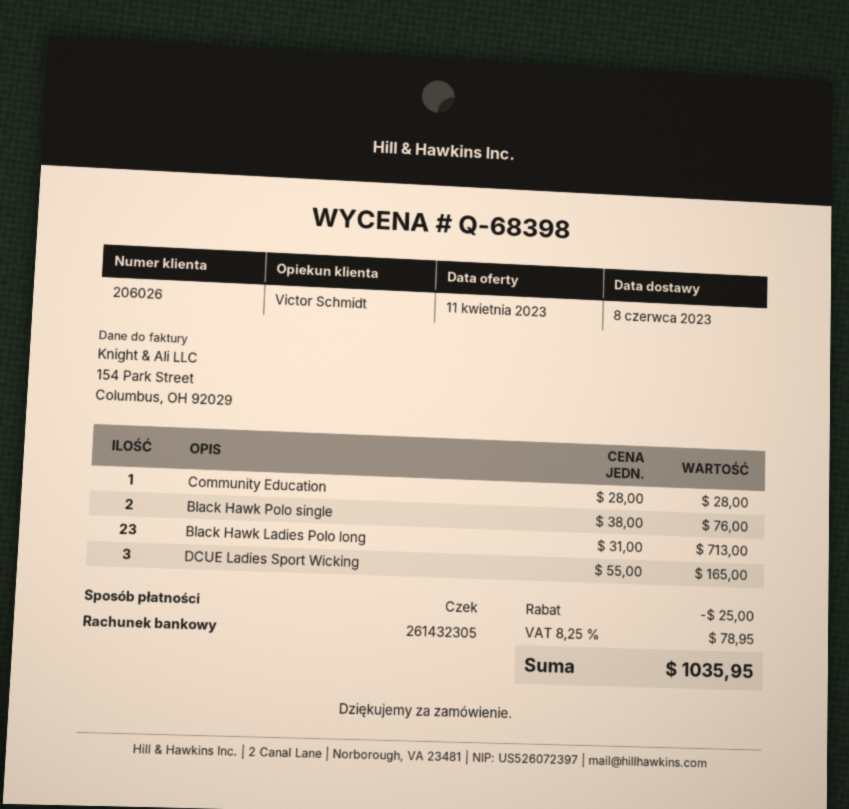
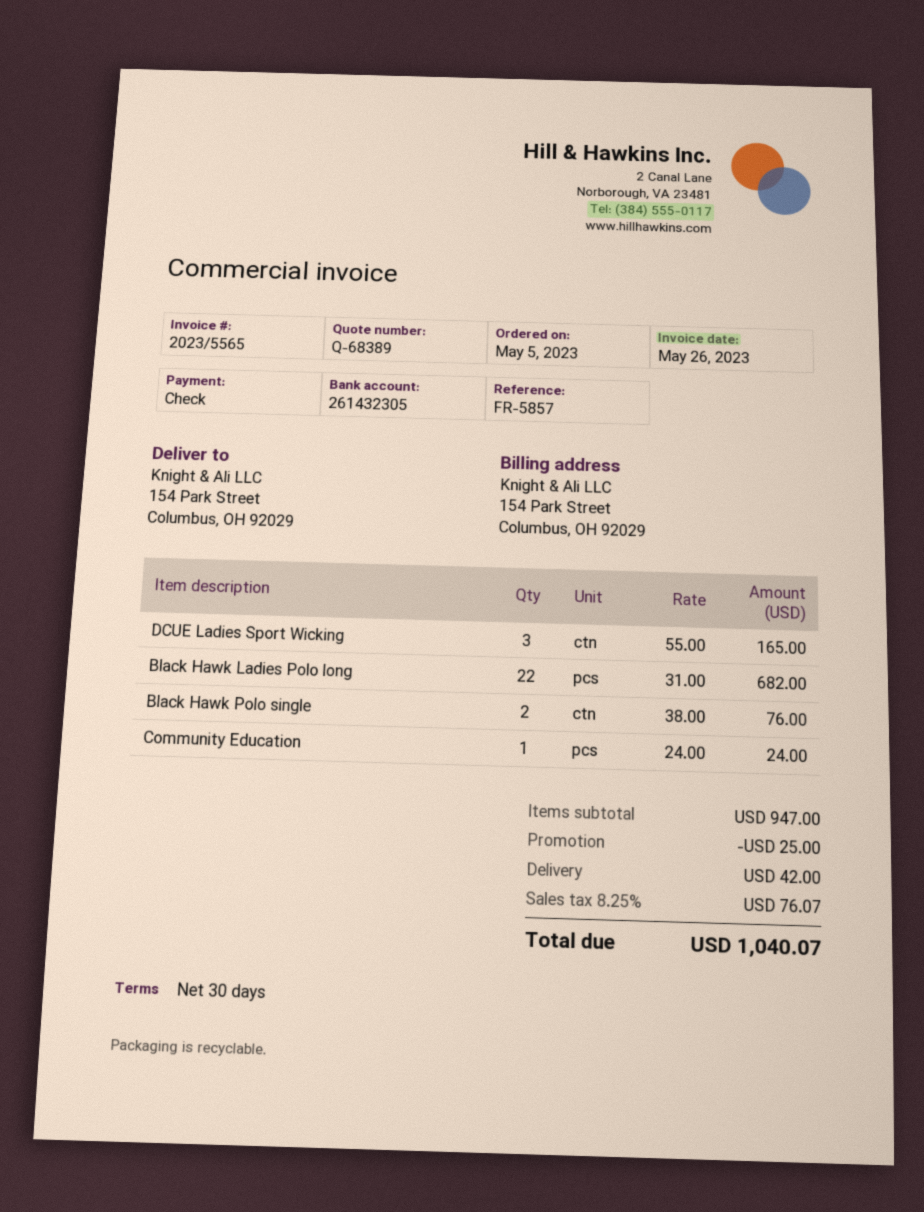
quote number: Q-68398 -> Q-68389
Community Education: 1 x 28.00 = 28.00 -> 1 x 24.00 = 24.00
Black Hawk Ladies Polo long: 23 x 31.00 = 713.00 -> 22 x 31.00 = 682.00
shipping: none -> 42.00
tax: 8.25% = 78.95 -> 8.25% = 76.07
total: 1035.95 -> 1040.07

